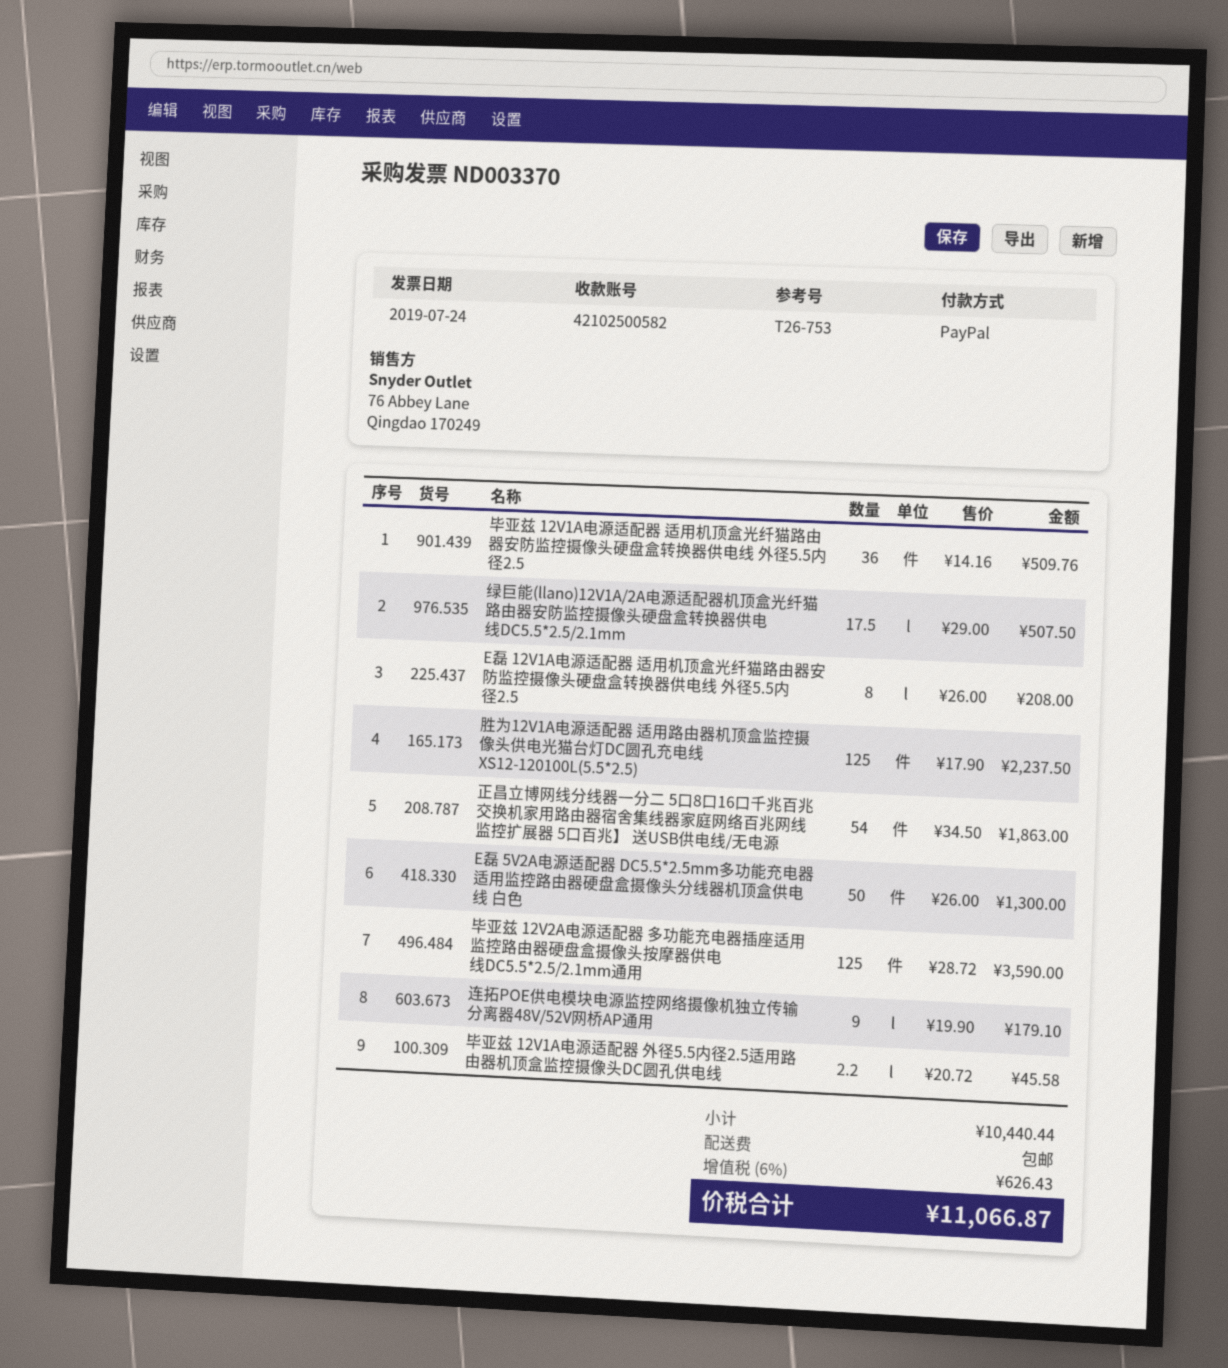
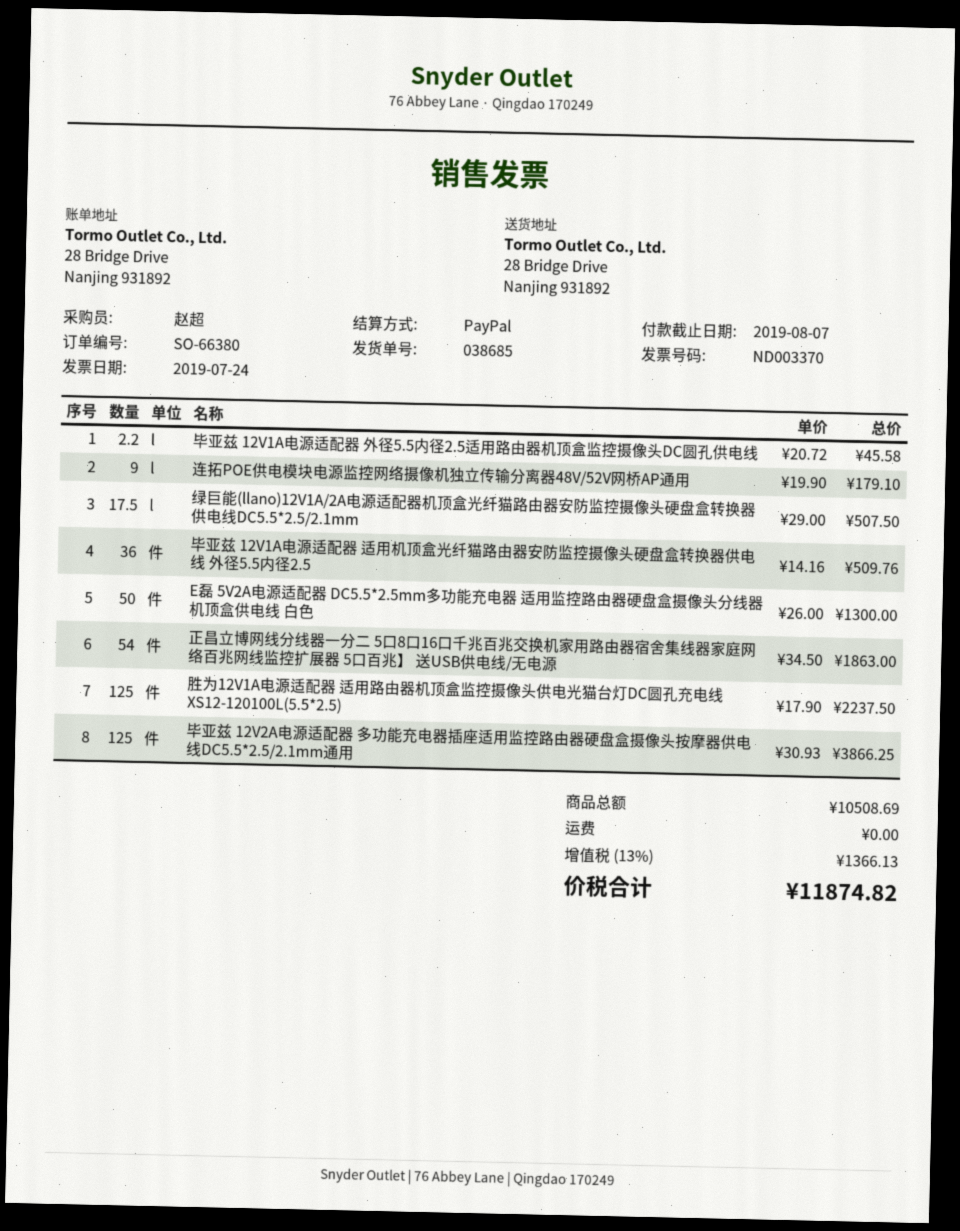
E磊 12V1A电源适配器 适用机顶盒光纤猫路由器安防监控摄像头硬盘盒转换器供电线 外径5.5内径2.5: 8 x 26.00 = 208.00 -> none
毕亚兹 12V2A电源适配器 多功能充电器插座适用监控路由器硬盘盒摄像头按摩器供电线DC5.5*2.5/2.1mm通用: 125 x 28.72 = 3590.00 -> 125 x 30.93 = 3866.25
subtotal: 10440.44 -> 10508.69
tax: 6% = 626.43 -> 13% = 1366.13
total: 11066.87 -> 11874.82

